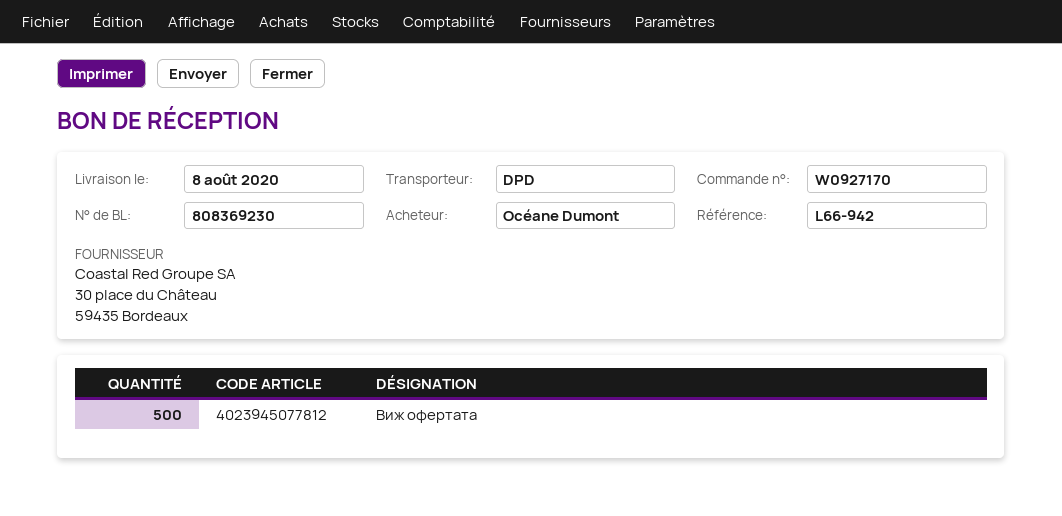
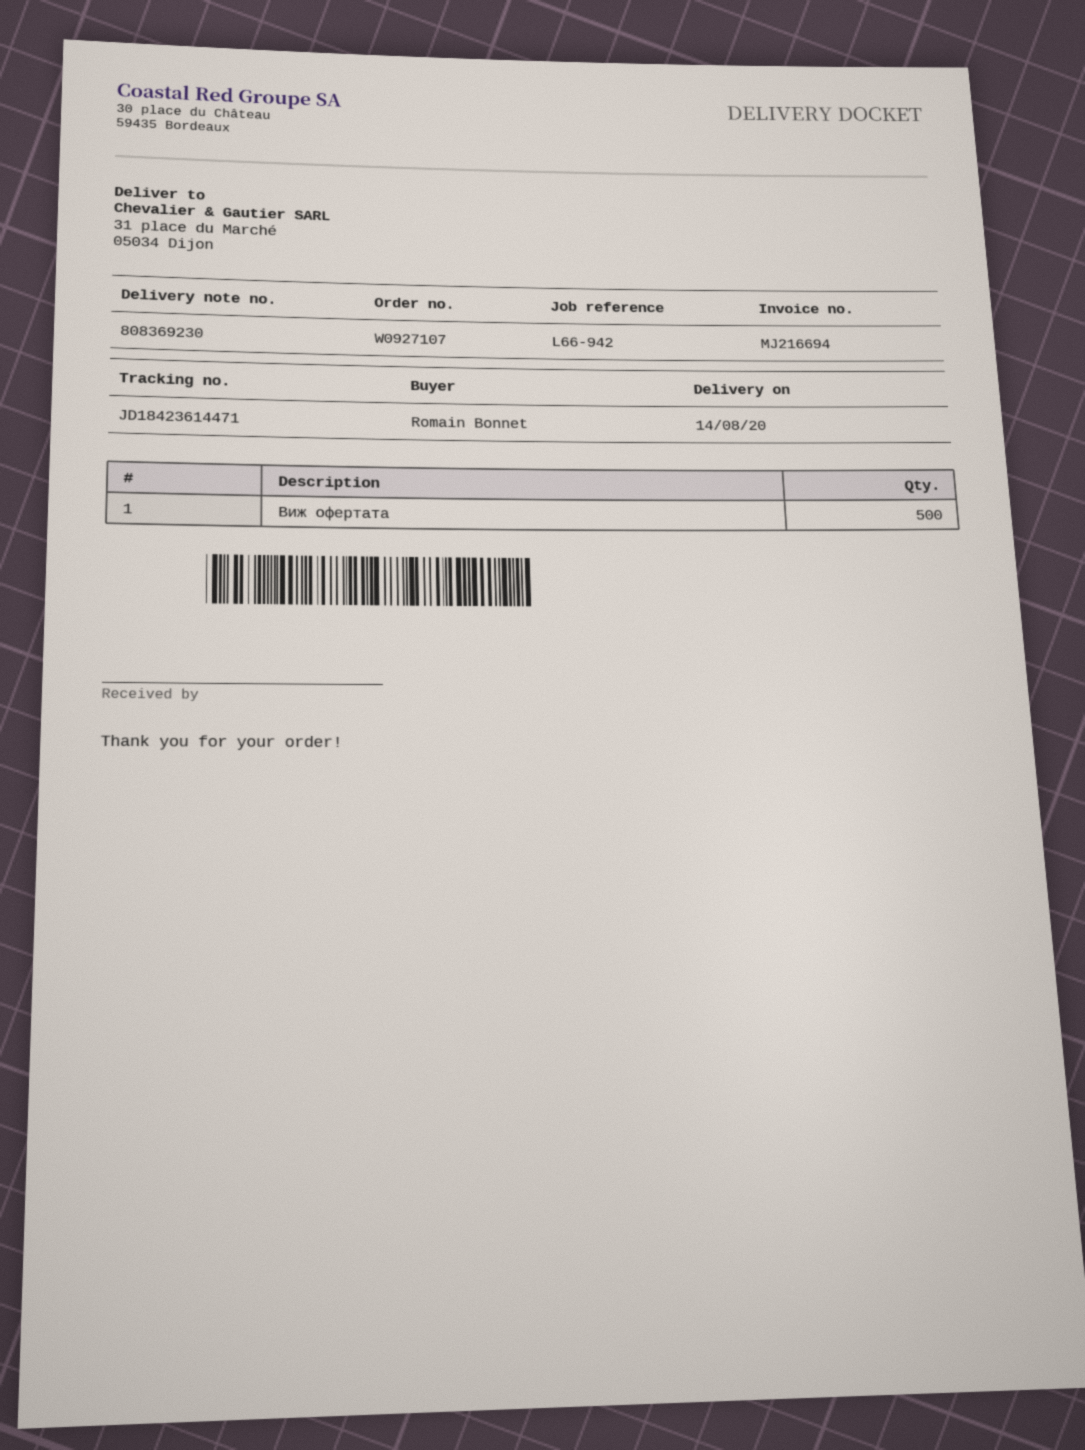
order number: W0927170 -> W0927107
delivery date: 2020-08-08 -> 2020-08-14
ordered by: Océane Dumont -> Romain Bonnet

